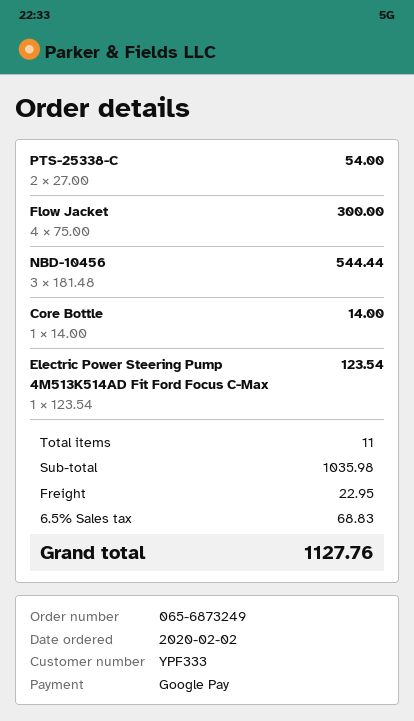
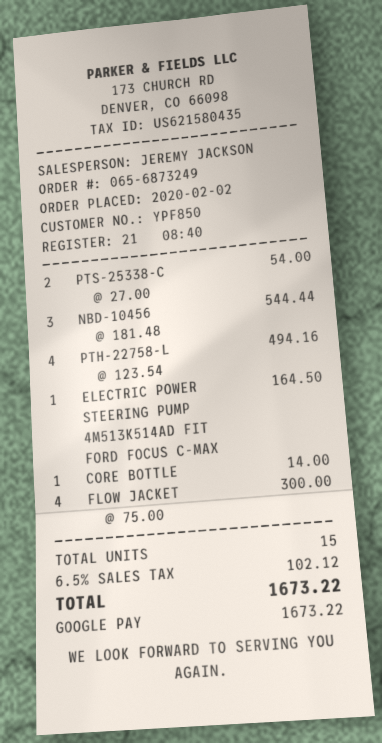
customer number: YPF333 -> YPF850
Electric Power Steering Pump 4M513K514AD Fit Ford Focus C-Max: 1 x 123.54 = 123.54 -> 1 x 164.50 = 164.50
PTH-22758-L: none -> 4 x 123.54 = 494.16
total quantity: 11 -> 15
shipping: 22.95 -> none
tax: 6.5% = 68.83 -> 6.5% = 102.12
total: 1127.76 -> 1673.22

